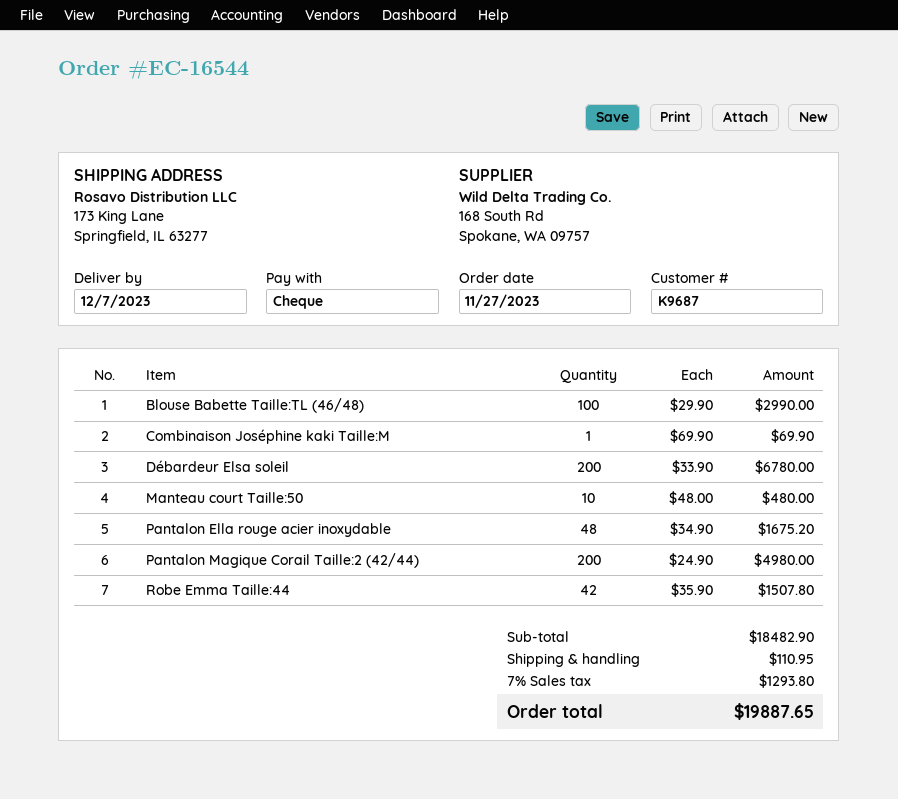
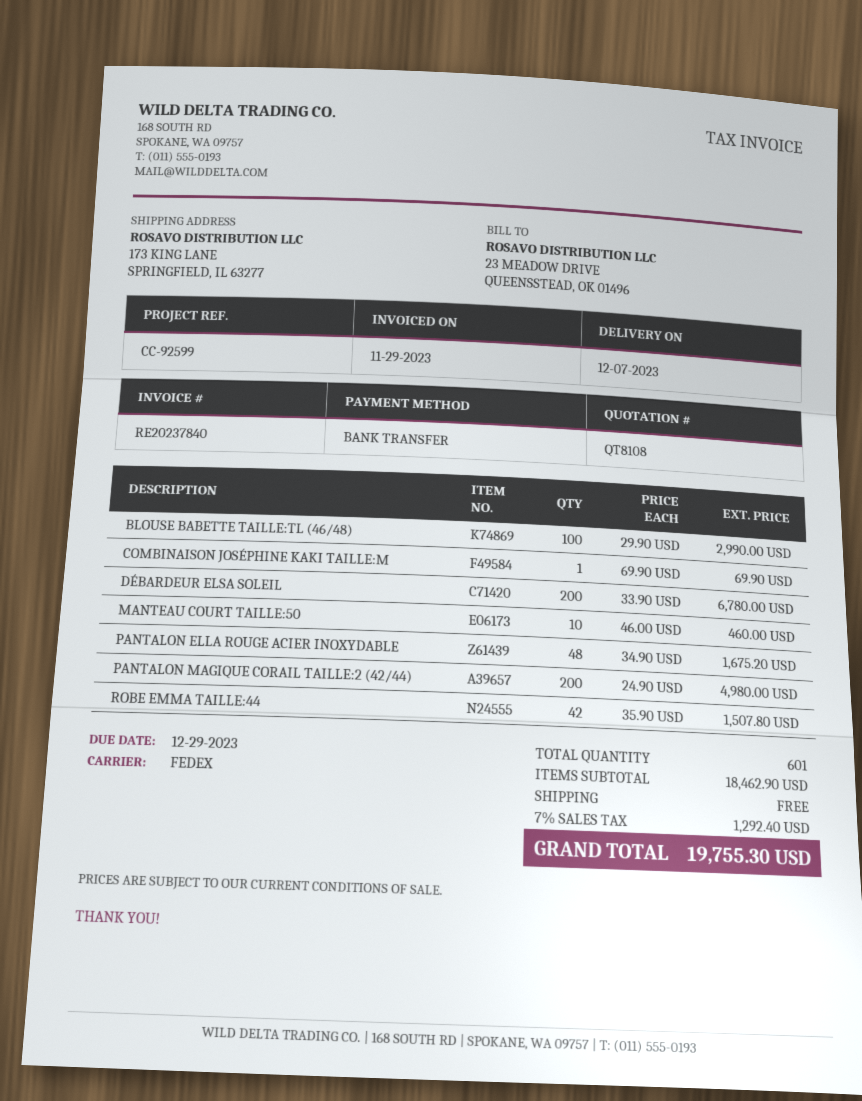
payment method: cheque -> bank transfer
Manteau court Taille:50: 10 x 48.00 = 480.00 -> 10 x 46.00 = 460.00
subtotal: 18482.90 -> 18462.90
shipping: 110.95 -> 0.00
tax: 7% = 1293.80 -> 7% = 1292.40
total: 19887.65 -> 19755.30

